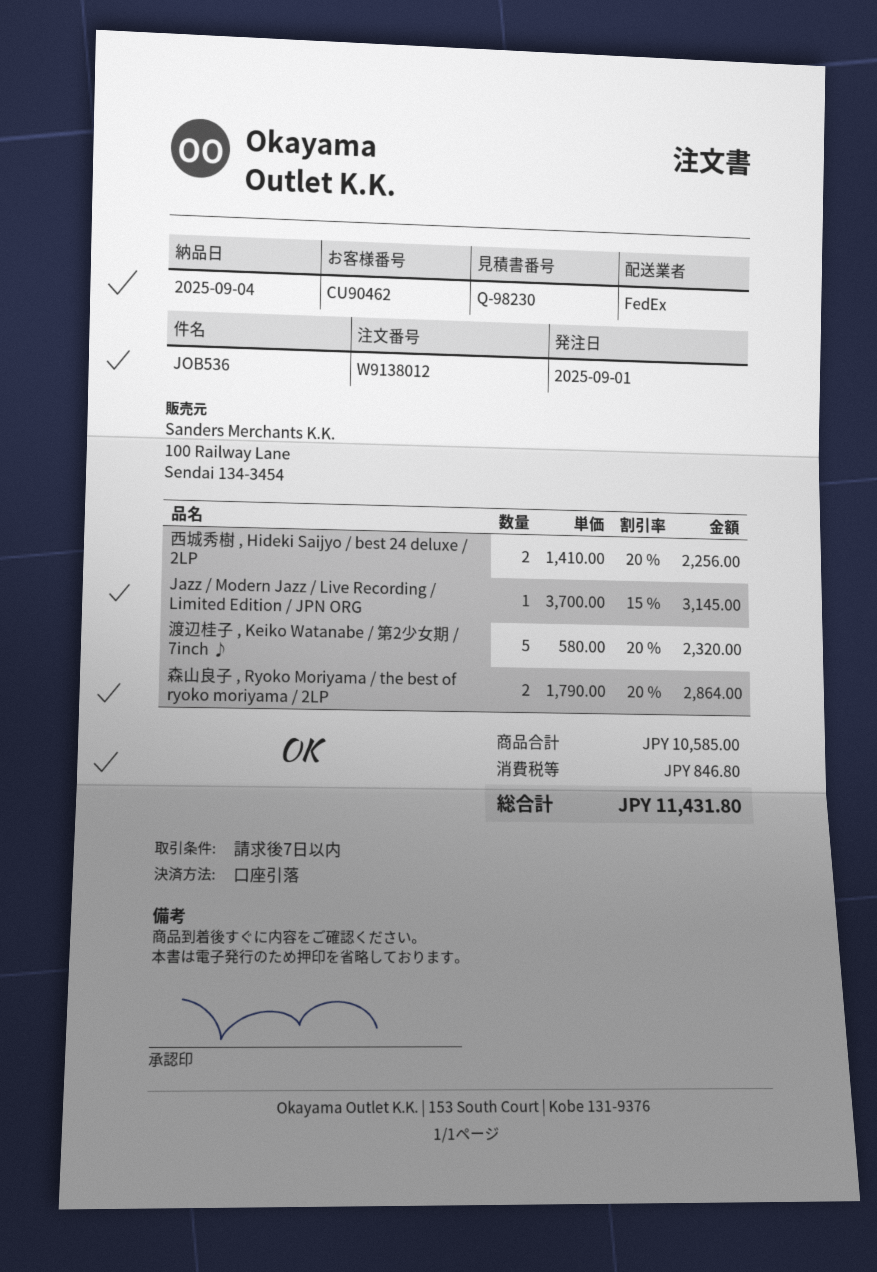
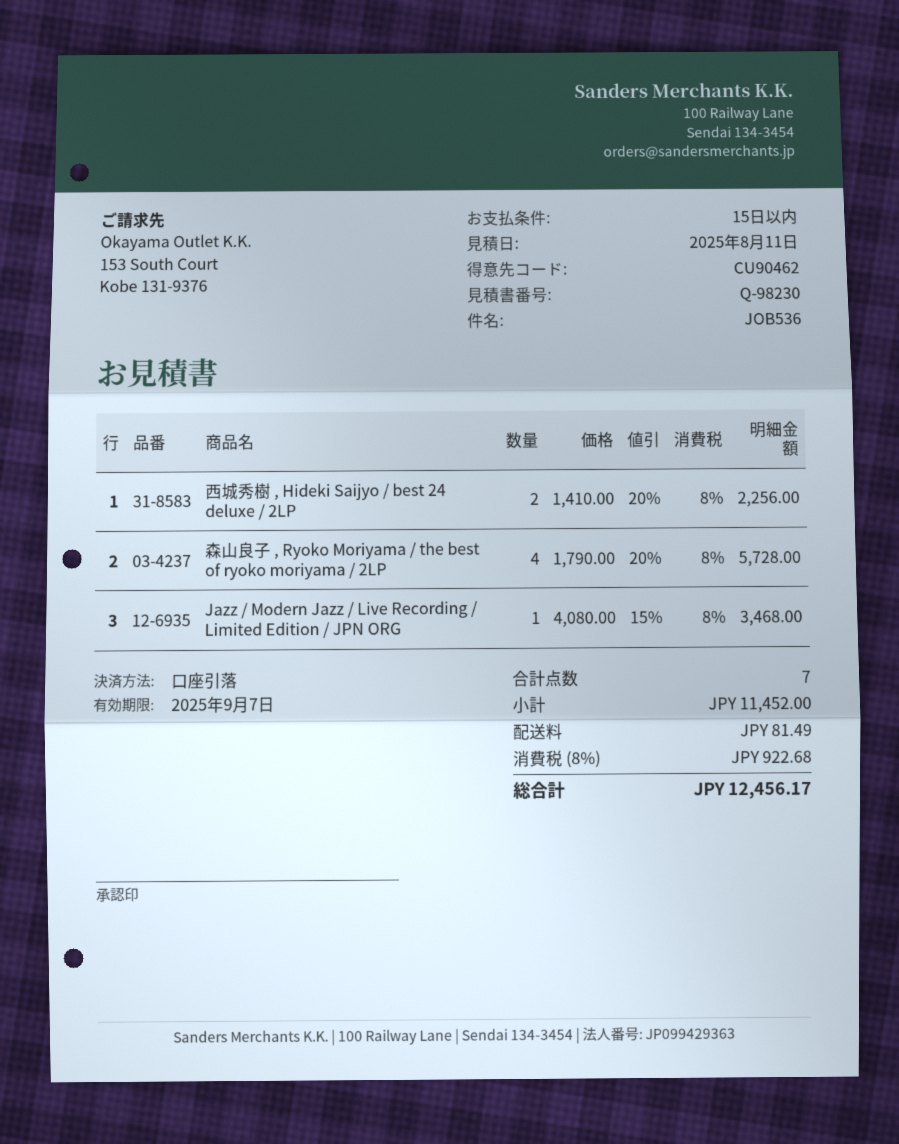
payment terms: 7 days -> 15 days
Jazz / Modern Jazz / Live Recording / Limited Edition / JPN ORG: 1 x 3700.00 - 15% = 3145.00 -> 1 x 4080.00 - 15% = 3468.00
渡辺桂子 , Keiko Watanabe / 第2少女期 / 7inch ♪: 5 x 580.00 - 20% = 2320.00 -> none
森山良子 , Ryoko Moriyama / the best of ryoko moriyama / 2LP: 2 x 1790.00 - 20% = 2864.00 -> 4 x 1790.00 - 20% = 5728.00
subtotal: 10585.00 -> 11452.00
shipping: none -> 81.49
tax: 846.80 -> 922.68
total: 11431.80 -> 12456.17

